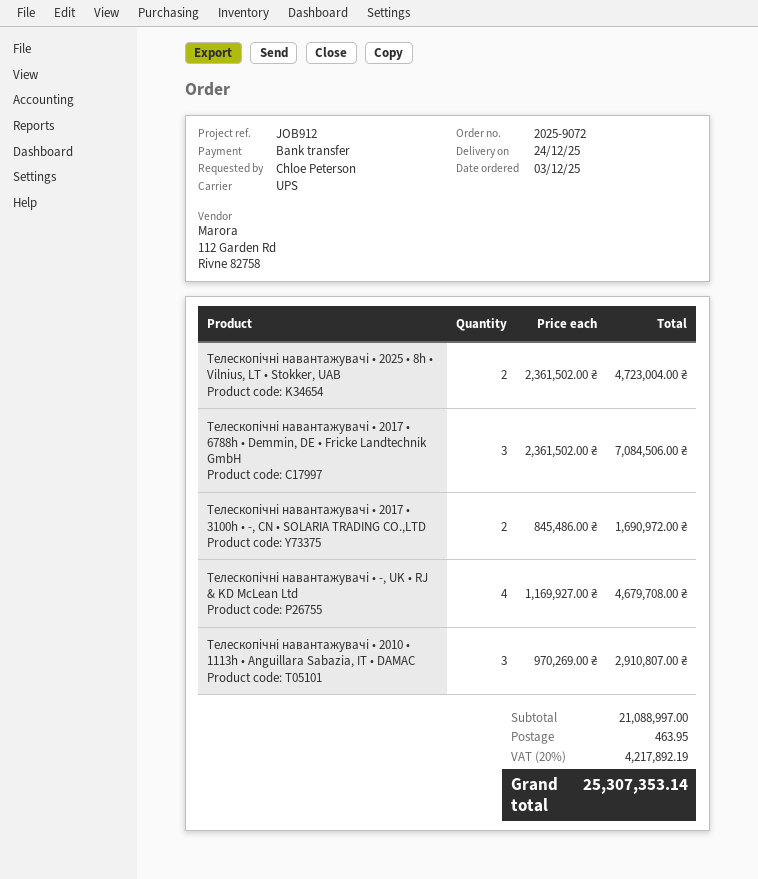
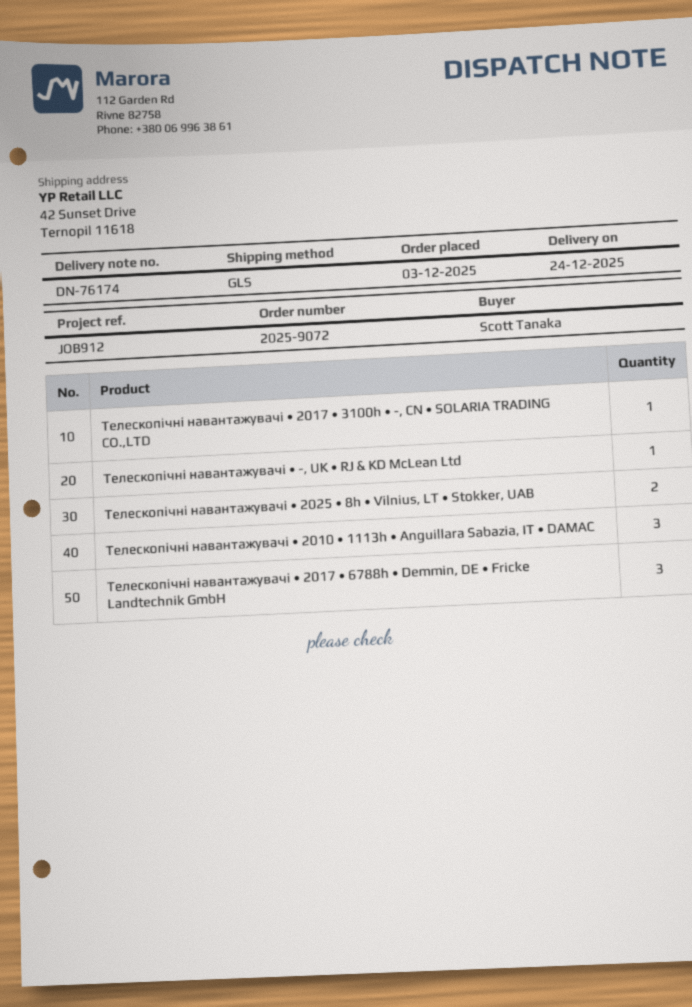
ordered by: Chloe Peterson -> Scott Tanaka
shipping method: UPS -> GLS
Телескопічні навантажувачі • 2017 • 3100h • -, CN • SOLARIA TRADING CO.,LTD: 2 -> 1
Телескопічні навантажувачі • -, UK • RJ & KD McLean Ltd: 4 -> 1

